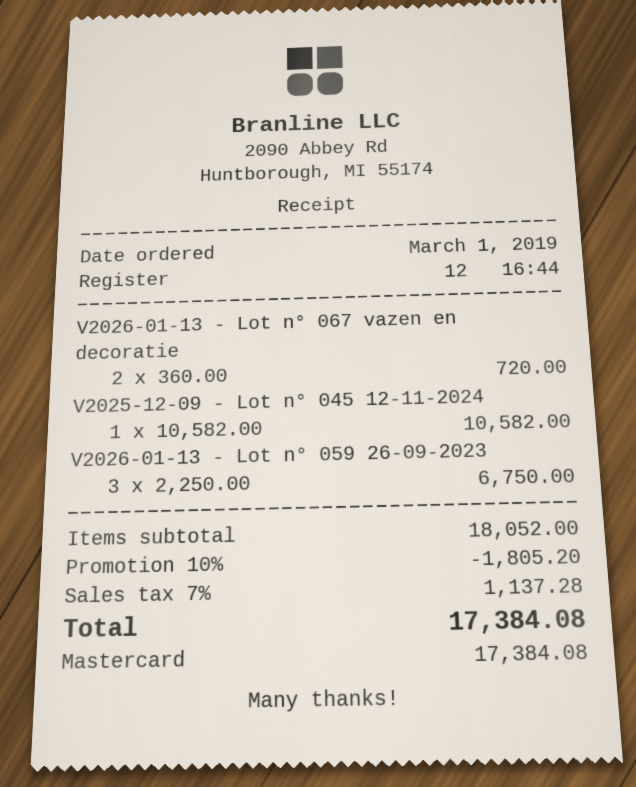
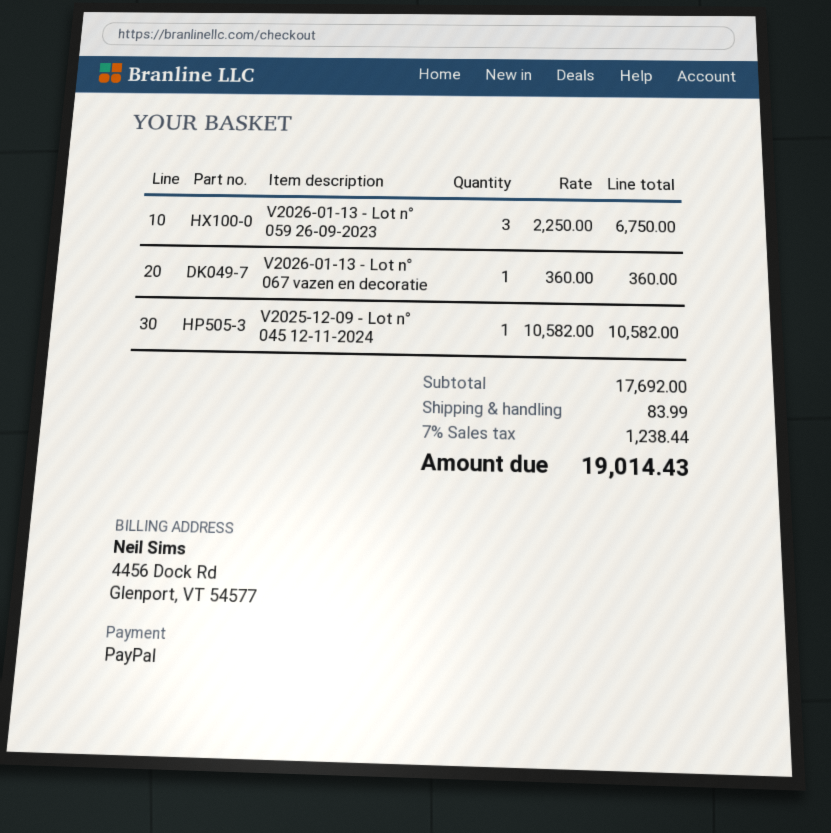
payment method: Mastercard -> PayPal
V2026-01-13 - Lot n° 067 vazen en decoratie: 2 x 360.00 = 720.00 -> 1 x 360.00 = 360.00
subtotal: 18052.00 -> 17692.00
discount: 10% = 1805.20 -> none
shipping: none -> 83.99
tax: 7% = 1137.28 -> 7% = 1238.44
total: 17384.08 -> 19014.43

